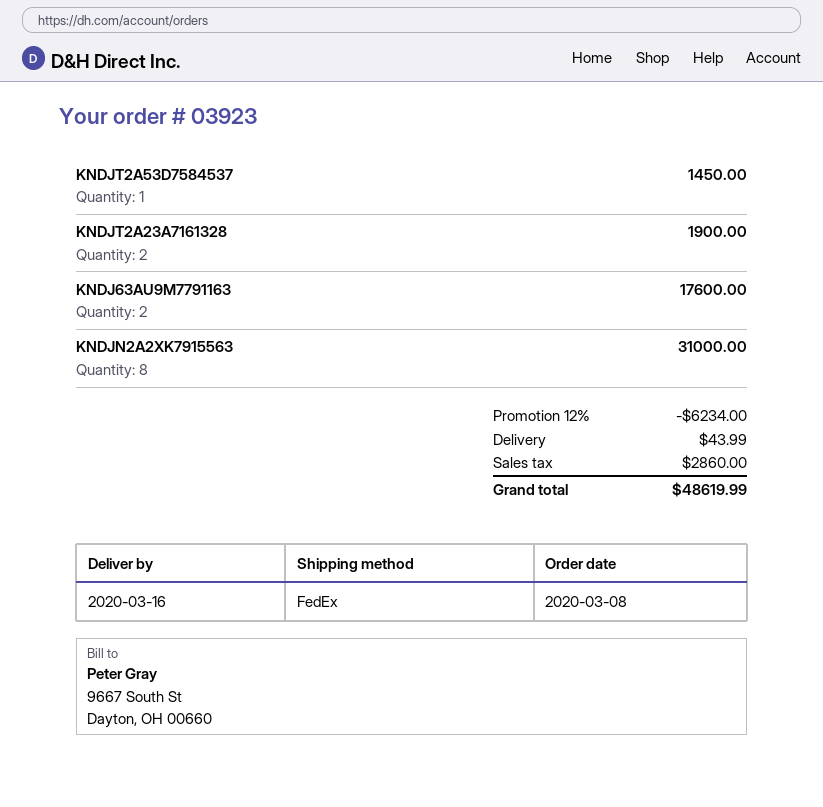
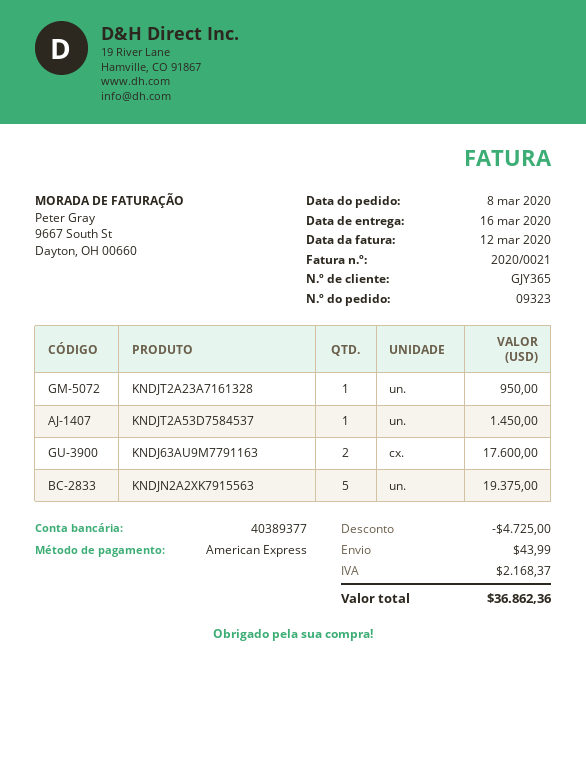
order number: 03923 -> 09323
KNDJT2A23A7161328: 2 for 1900.00 -> 1 for 950.00
KNDJN2A2XK7915563: 8 for 31000.00 -> 5 for 19375.00
discount: 6234.00 -> 4725.00
tax: 2860.00 -> 2168.37
total: 48619.99 -> 36862.36

